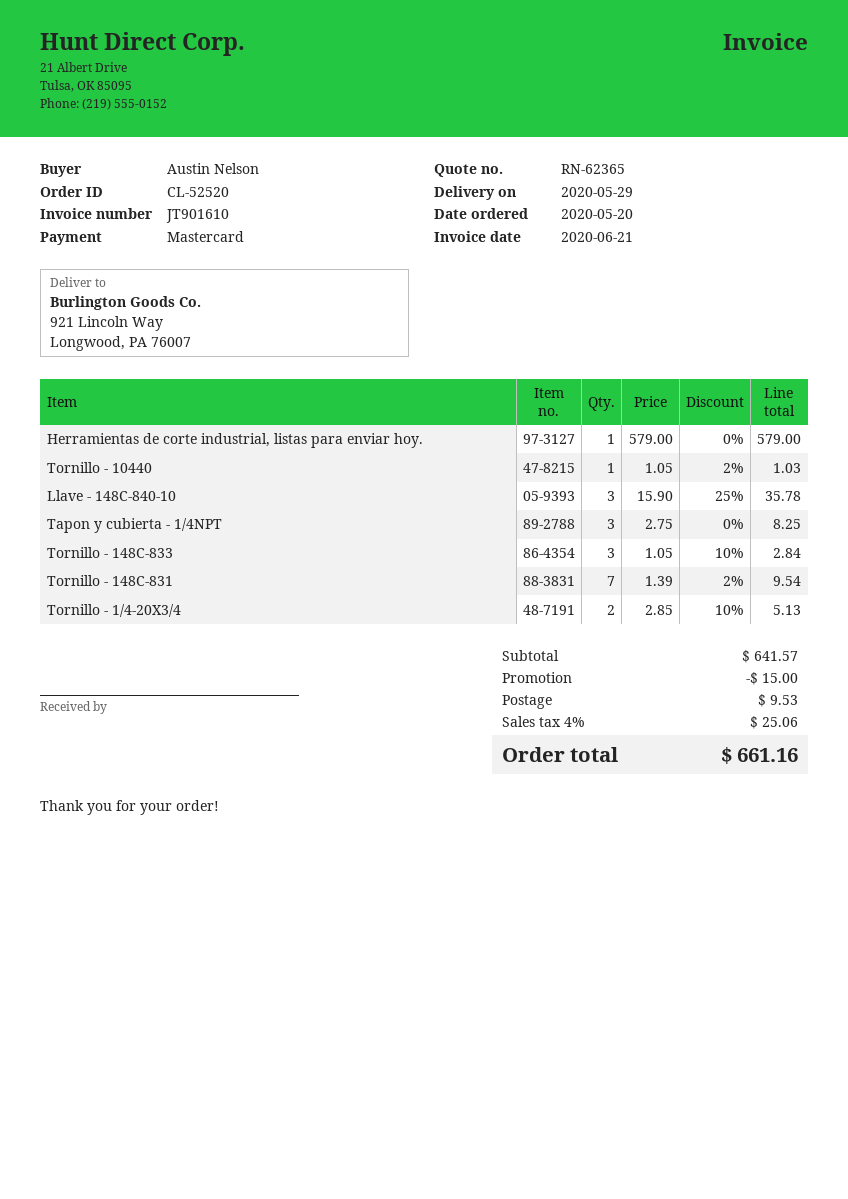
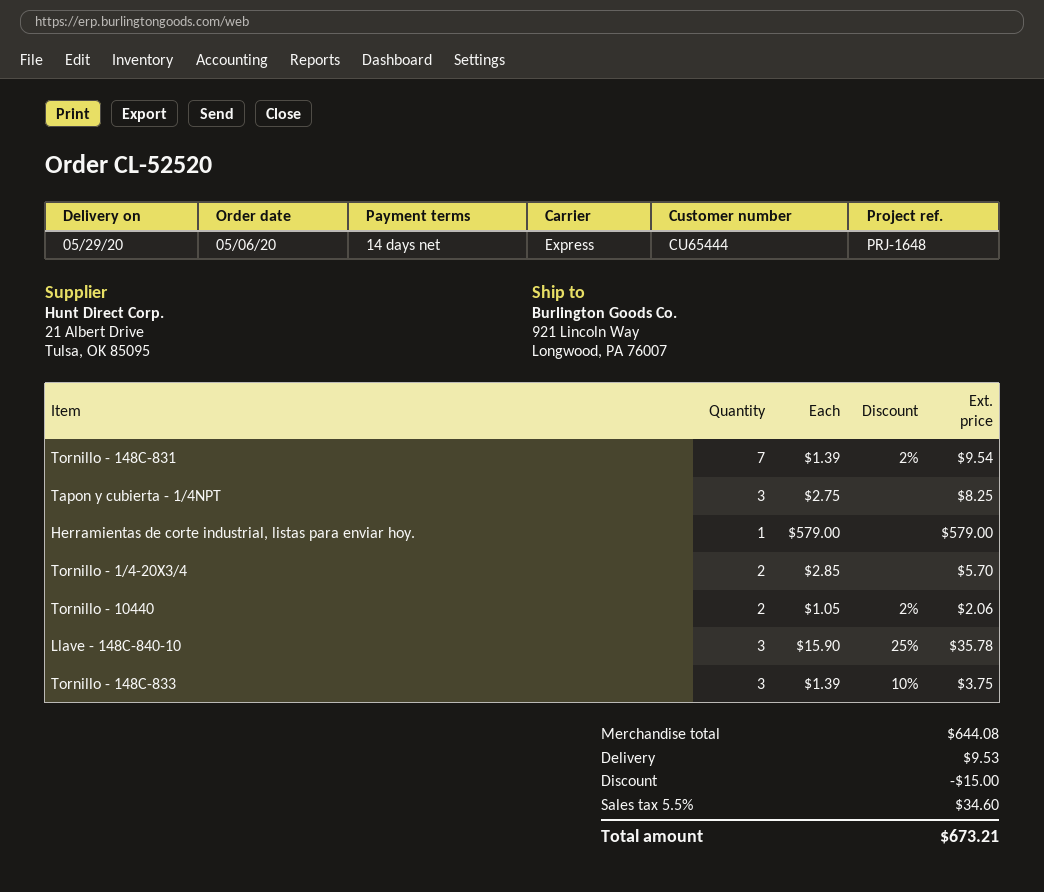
order date: 2020-05-20 -> 2020-05-06
Tornillo - 10440: 1 x 1.05 - 2% = 1.03 -> 2 x 1.05 - 2% = 2.06
Tornillo - 148C-833: 3 x 1.05 - 10% = 2.84 -> 3 x 1.39 - 10% = 3.75
Tornillo - 1/4-20X3/4: 2 x 2.85 - 10% = 5.13 -> 2 x 2.85 = 5.70
subtotal: 641.57 -> 644.08
tax: 4% = 25.06 -> 5.5% = 34.60
total: 661.16 -> 673.21

